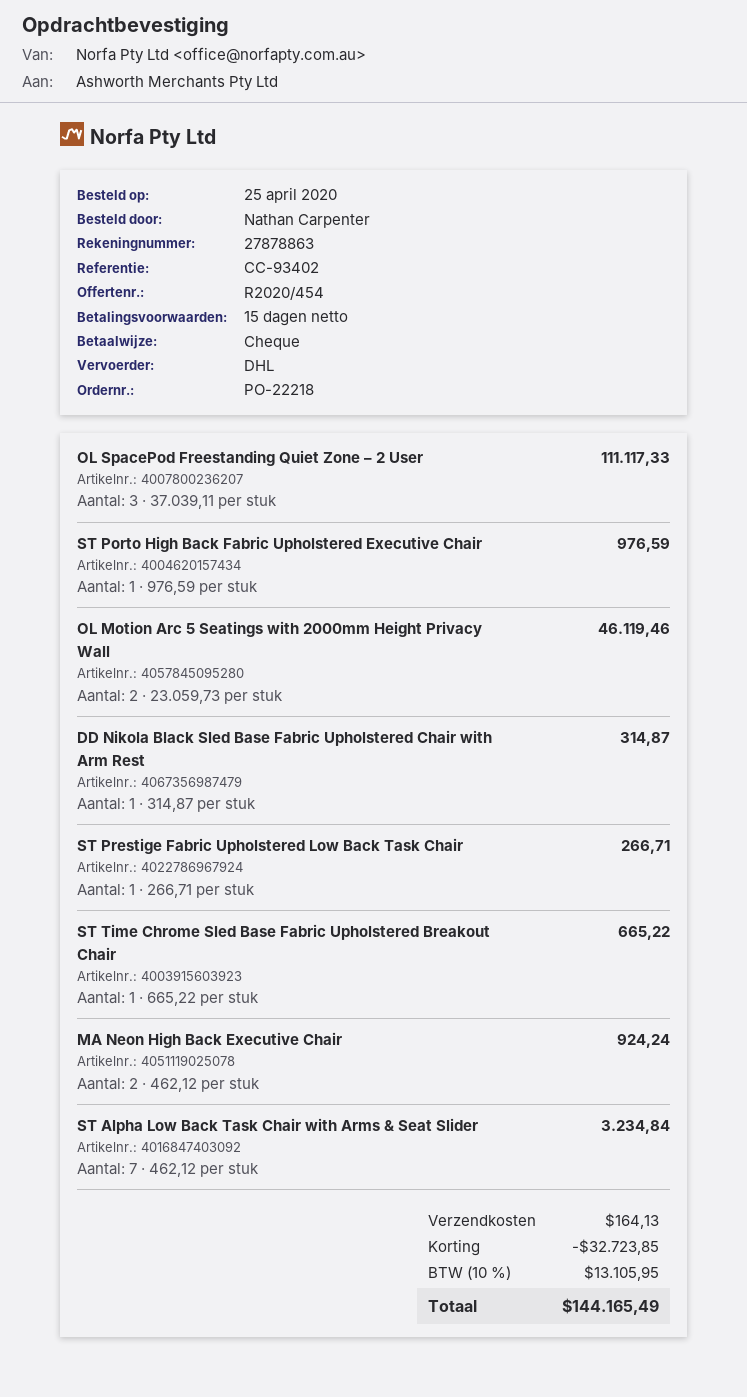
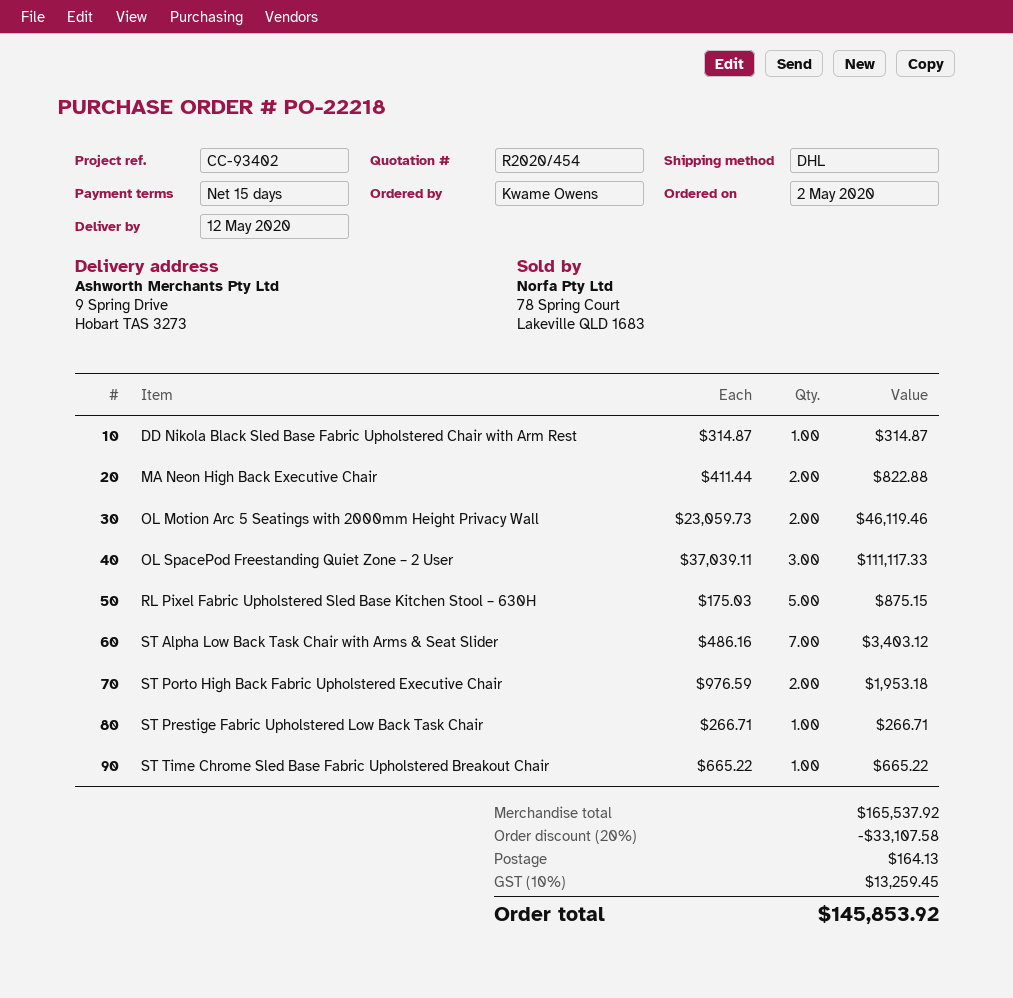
order date: 2020-04-25 -> 2020-05-02
ordered by: Nathan Carpenter -> Kwame Owens
ST Porto High Back Fabric Upholstered Executive Chair: 1 x 976.59 = 976.59 -> 2 x 976.59 = 1953.18
MA Neon High Back Executive Chair: 2 x 462.12 = 924.24 -> 2 x 411.44 = 822.88
ST Alpha Low Back Task Chair with Arms & Seat Slider: 7 x 462.12 = 3234.84 -> 7 x 486.16 = 3403.12
RL Pixel Fabric Upholstered Sled Base Kitchen Stool – 630H: none -> 5 x 175.03 = 875.15
discount: 32723.85 -> 33107.58
tax: 10% = 13105.95 -> 10% = 13259.45
total: 144165.49 -> 145853.92

